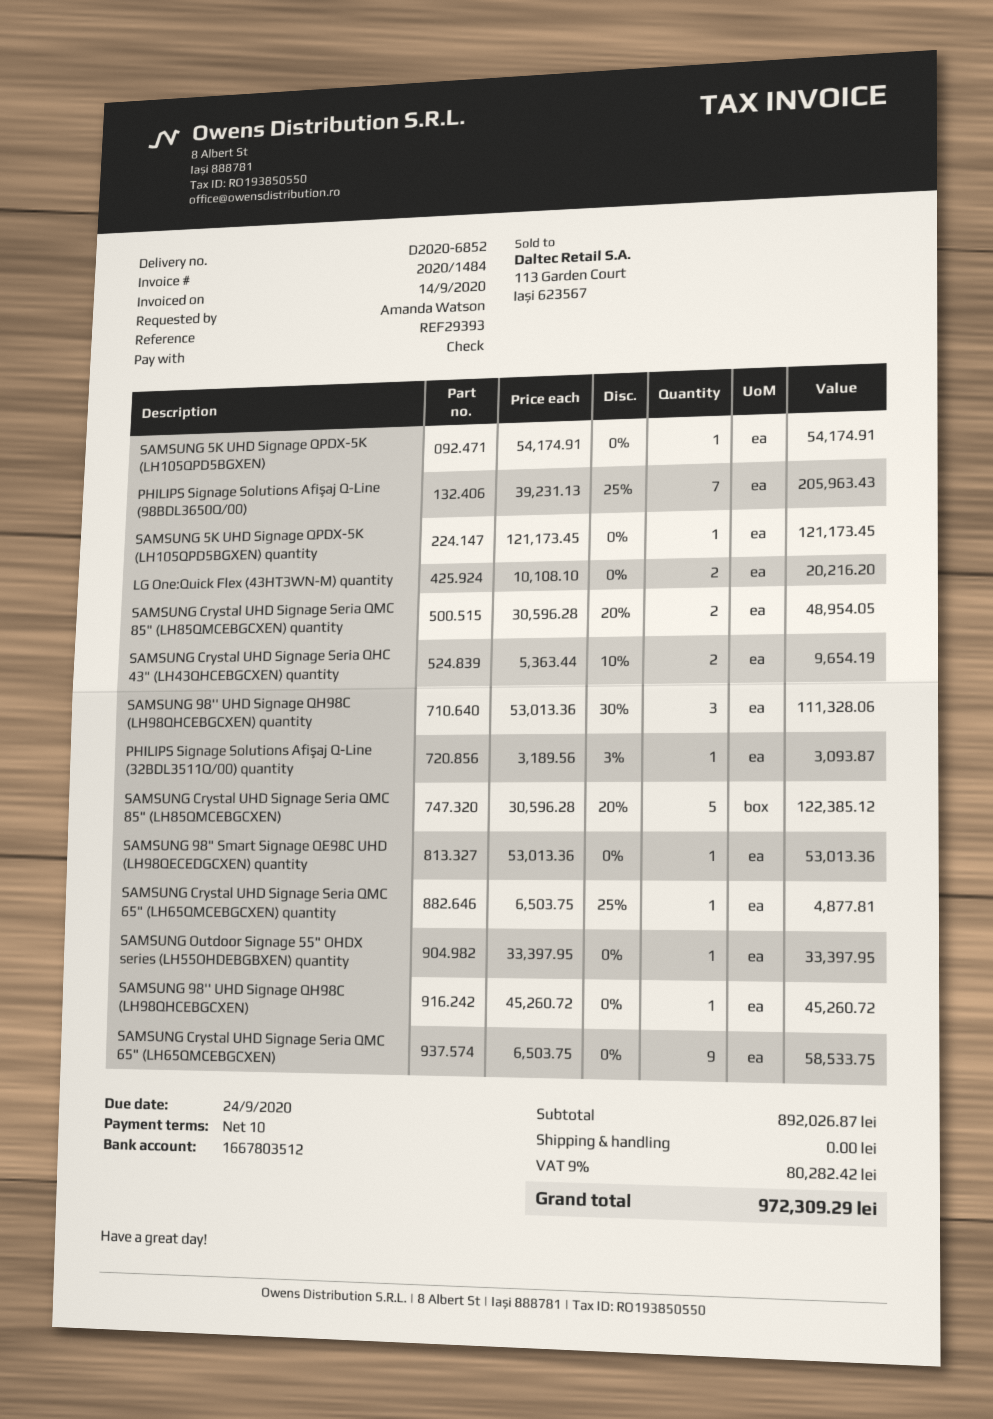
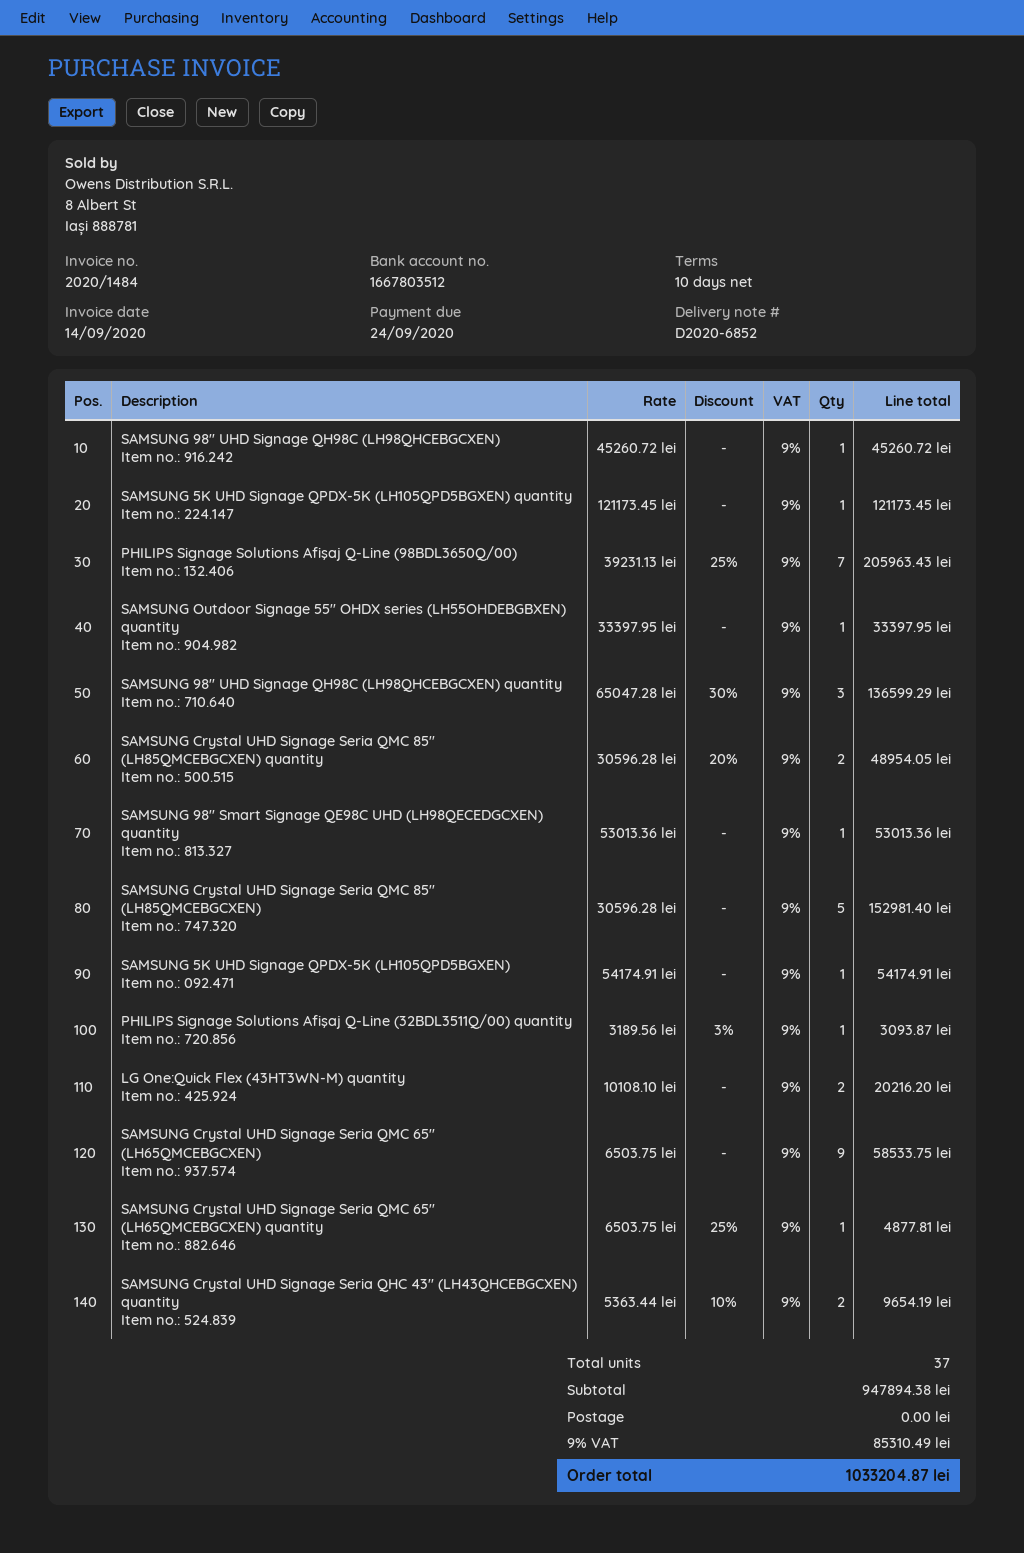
SAMSUNG 98'' UHD Signage QH98C (LH98QHCEBGCXEN) quantity: 3 x 53013.36 - 30% = 111328.06 -> 3 x 65047.28 - 30% = 136599.29
SAMSUNG Crystal UHD Signage Seria QMC 85" (LH85QMCEBGCXEN): 5 x 30596.28 - 20% = 122385.12 -> 5 x 30596.28 = 152981.40
subtotal: 892026.87 -> 947894.38
tax: 9% = 80282.42 -> 9% = 85310.49
total: 972309.29 -> 1033204.87

